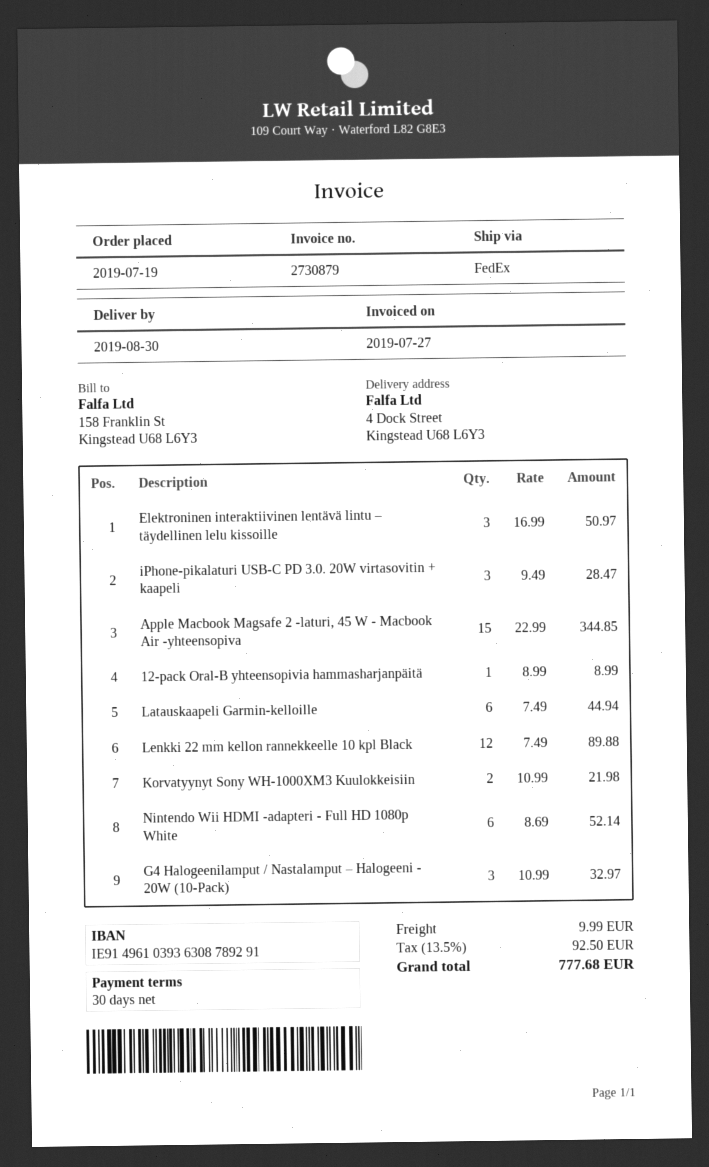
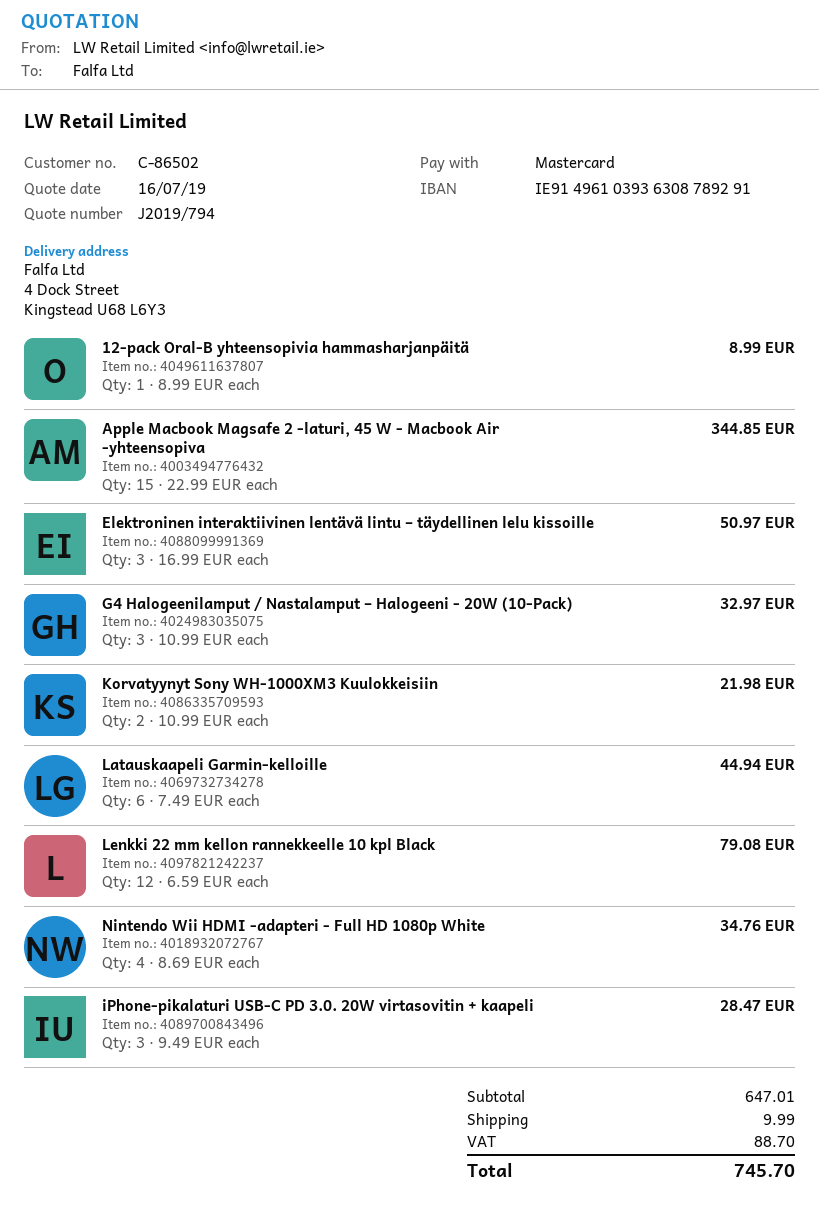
Lenkki 22 mm kellon rannekkeelle 10 kpl Black: 12 x 7.49 = 89.88 -> 12 x 6.59 = 79.08
Nintendo Wii HDMI -adapteri - Full HD 1080p White: 6 x 8.69 = 52.14 -> 4 x 8.69 = 34.76
tax: 92.50 -> 88.70
total: 777.68 -> 745.70

